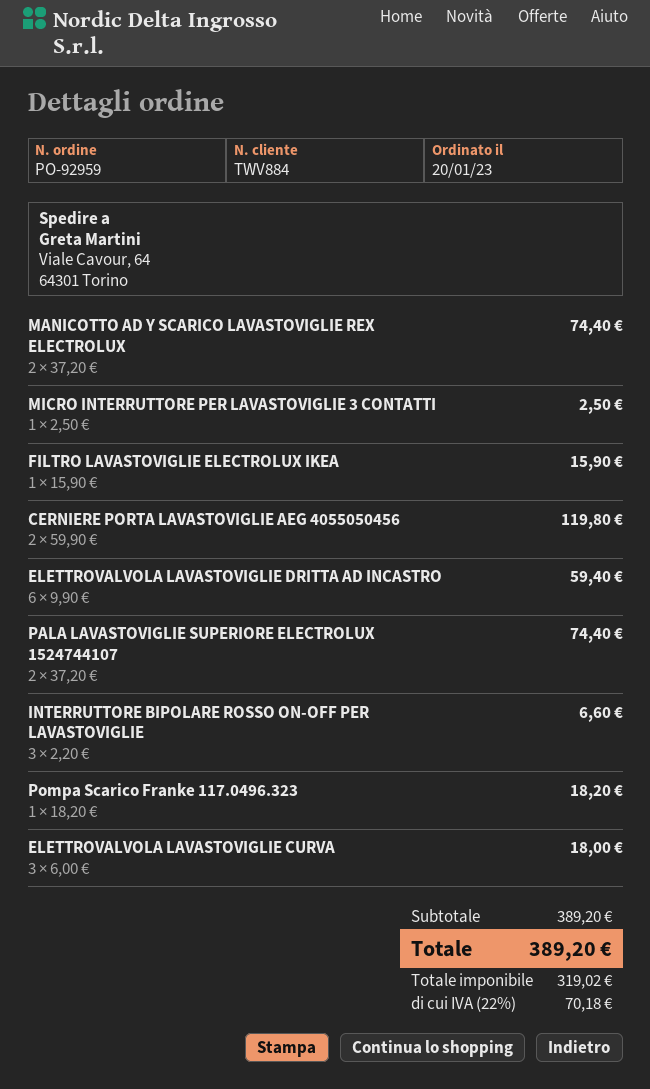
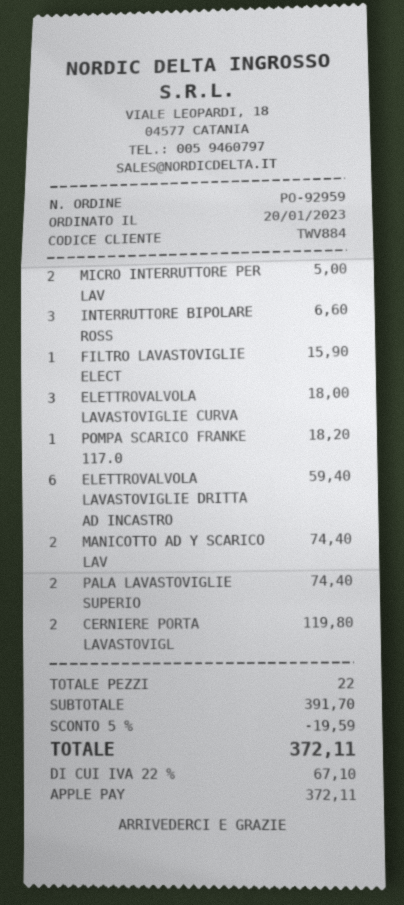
MICRO INTERRUTTORE PER LAVASTOVIGLIE 3 CONTATTI: 1 for 2.50 -> 2 for 5.00
subtotal: 389.20 -> 391.70
discount: none -> 5% = 19.59
tax: 22% = 70.18 -> 22% = 67.10
total: 389.20 -> 372.11

